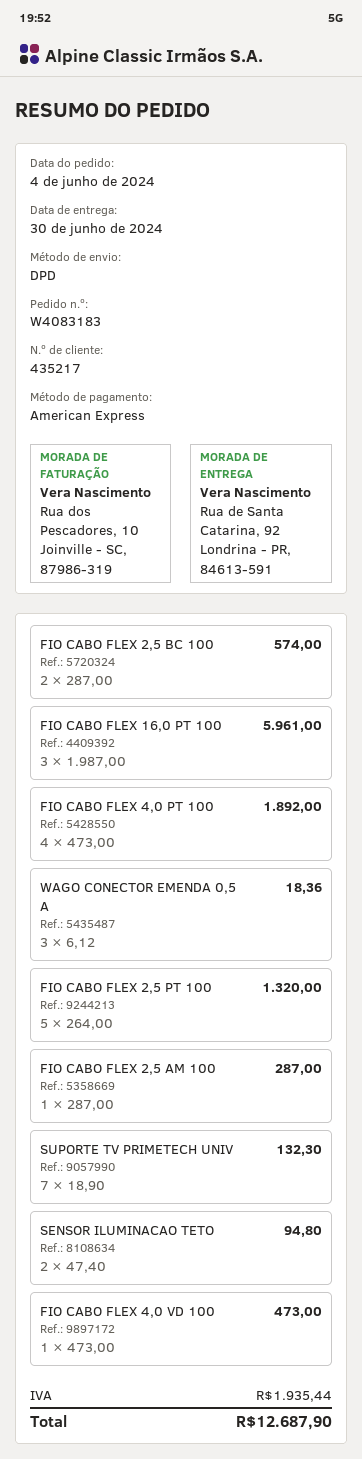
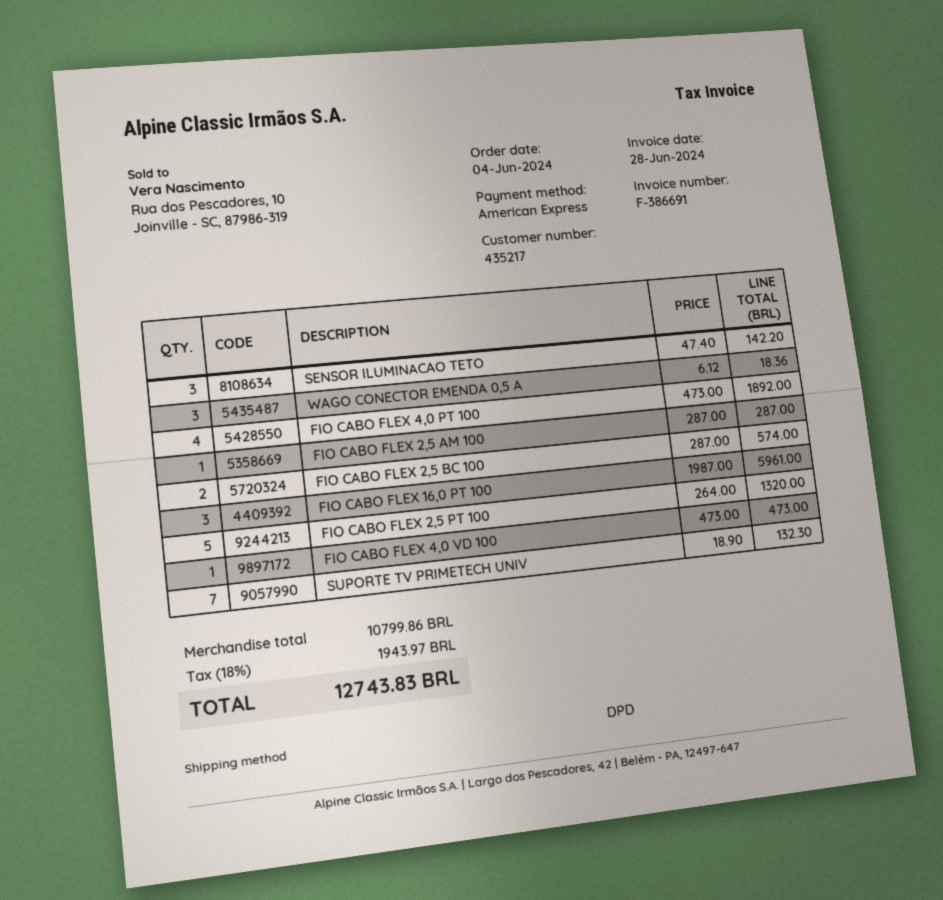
SENSOR ILUMINACAO TETO: 2 x 47.40 = 94.80 -> 3 x 47.40 = 142.20
tax: 1935.44 -> 1943.97
total: 12687.90 -> 12743.83

